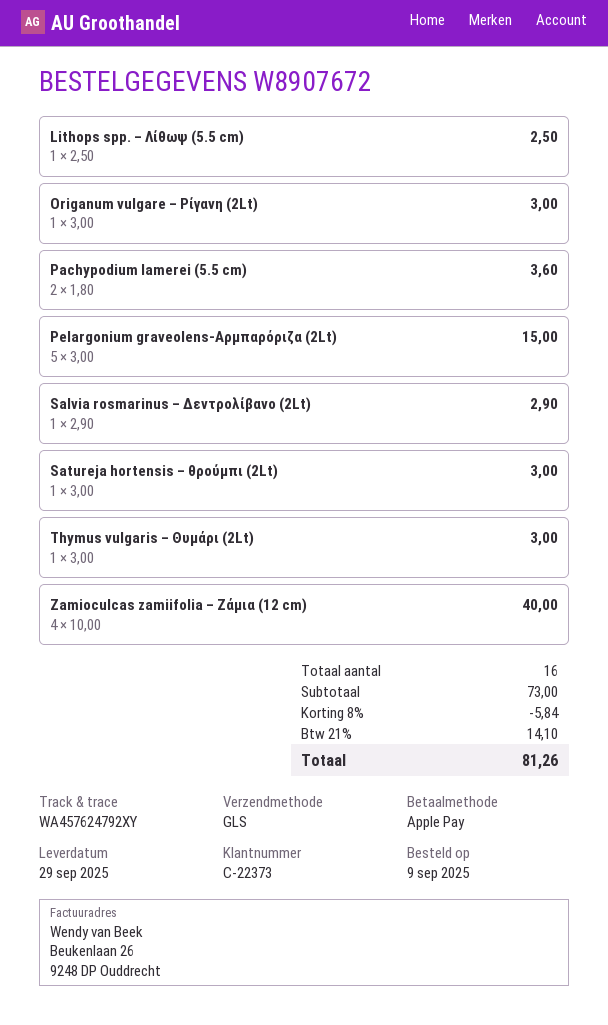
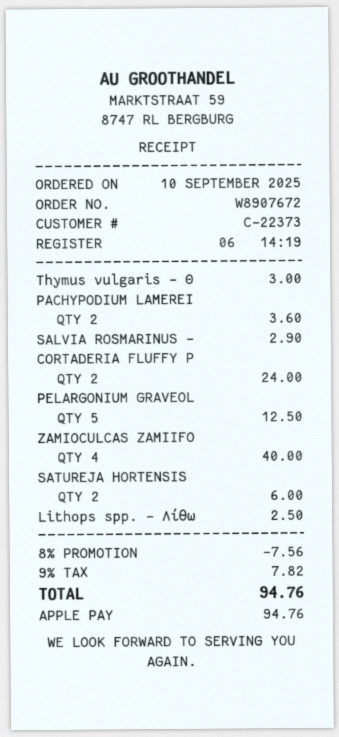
order date: 2025-09-09 -> 2025-09-10
Origanum vulgare – Ρίγανη (2Lt): 1 for 3.00 -> none
Pelargonium graveolens-Αρμπαρόριζα (2Lt): 5 for 15.00 -> 5 for 12.50
Satureja hortensis – θρούμπι (2Lt): 1 for 3.00 -> 2 for 6.00
CORTADERIA FLUFFY P: none -> 2 for 24.00
discount: 8% = 5.84 -> 8% = 7.56
tax: 21% = 14.10 -> 9% = 7.82
total: 81.26 -> 94.76

